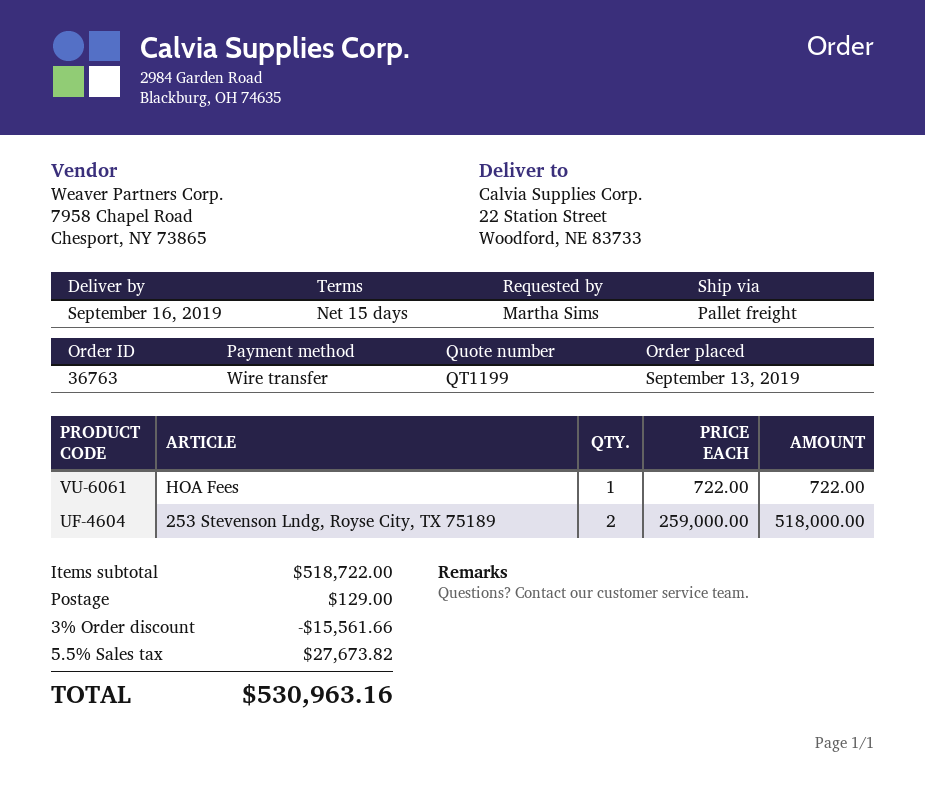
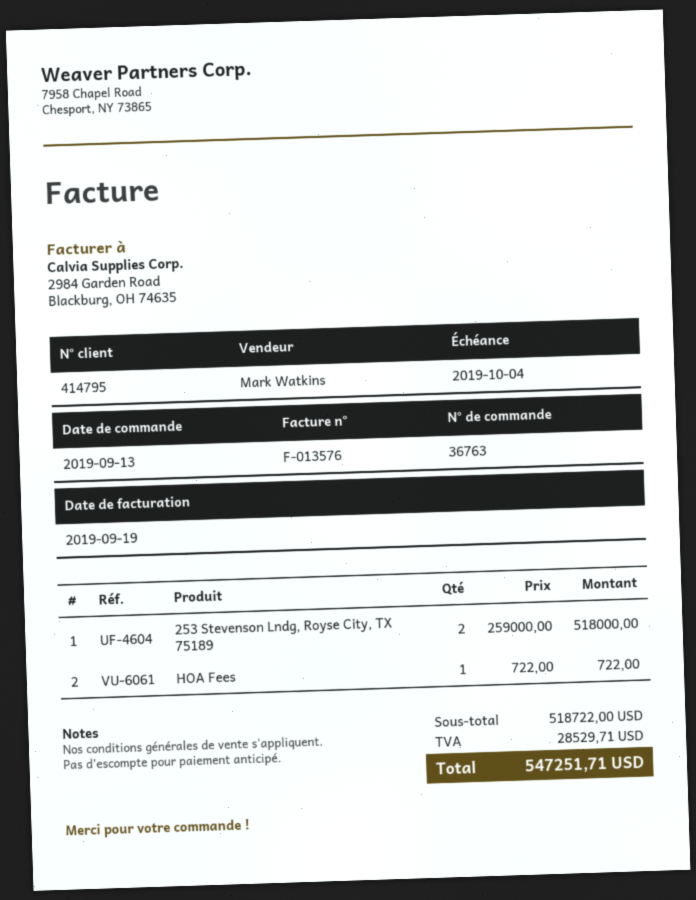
discount: 3% = 15561.66 -> none
shipping: 129.00 -> none
tax: 27673.82 -> 28529.71
total: 530963.16 -> 547251.71

